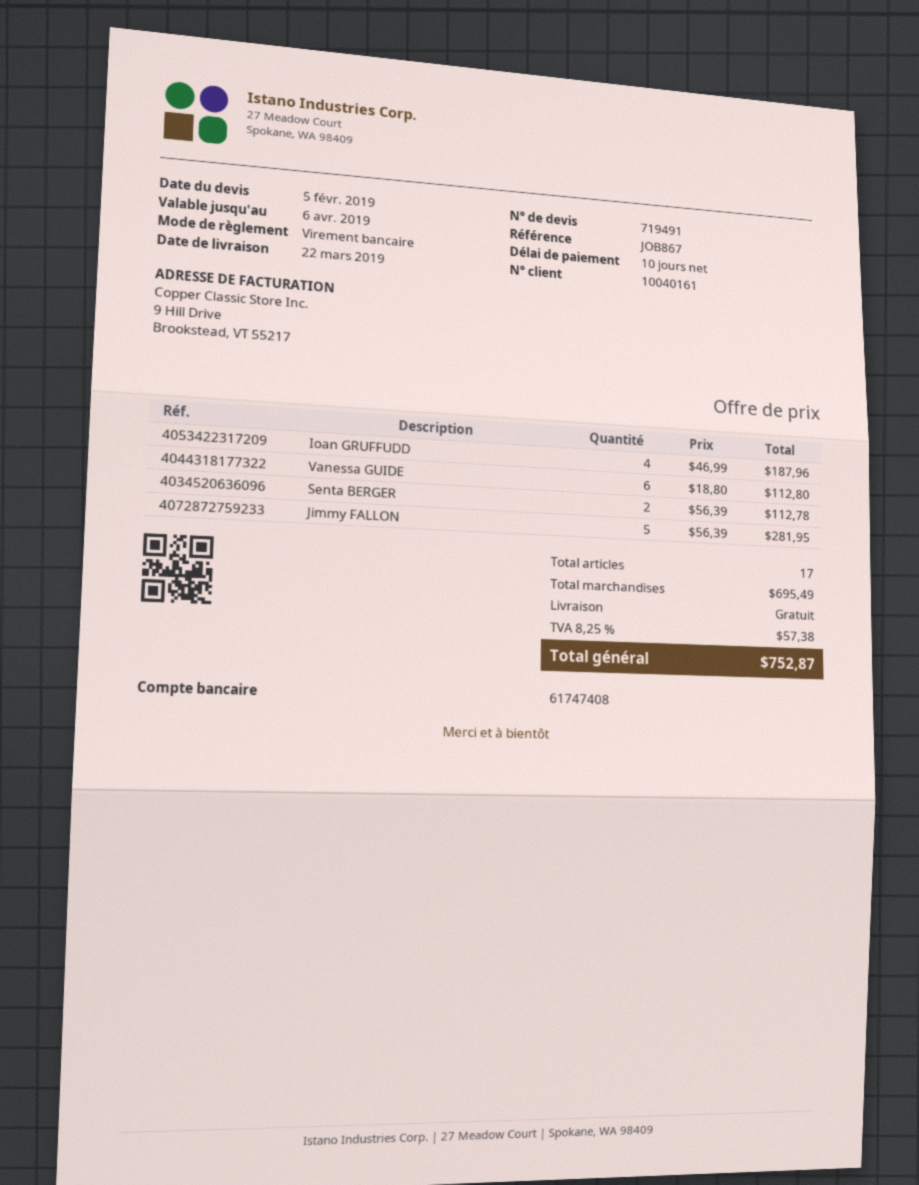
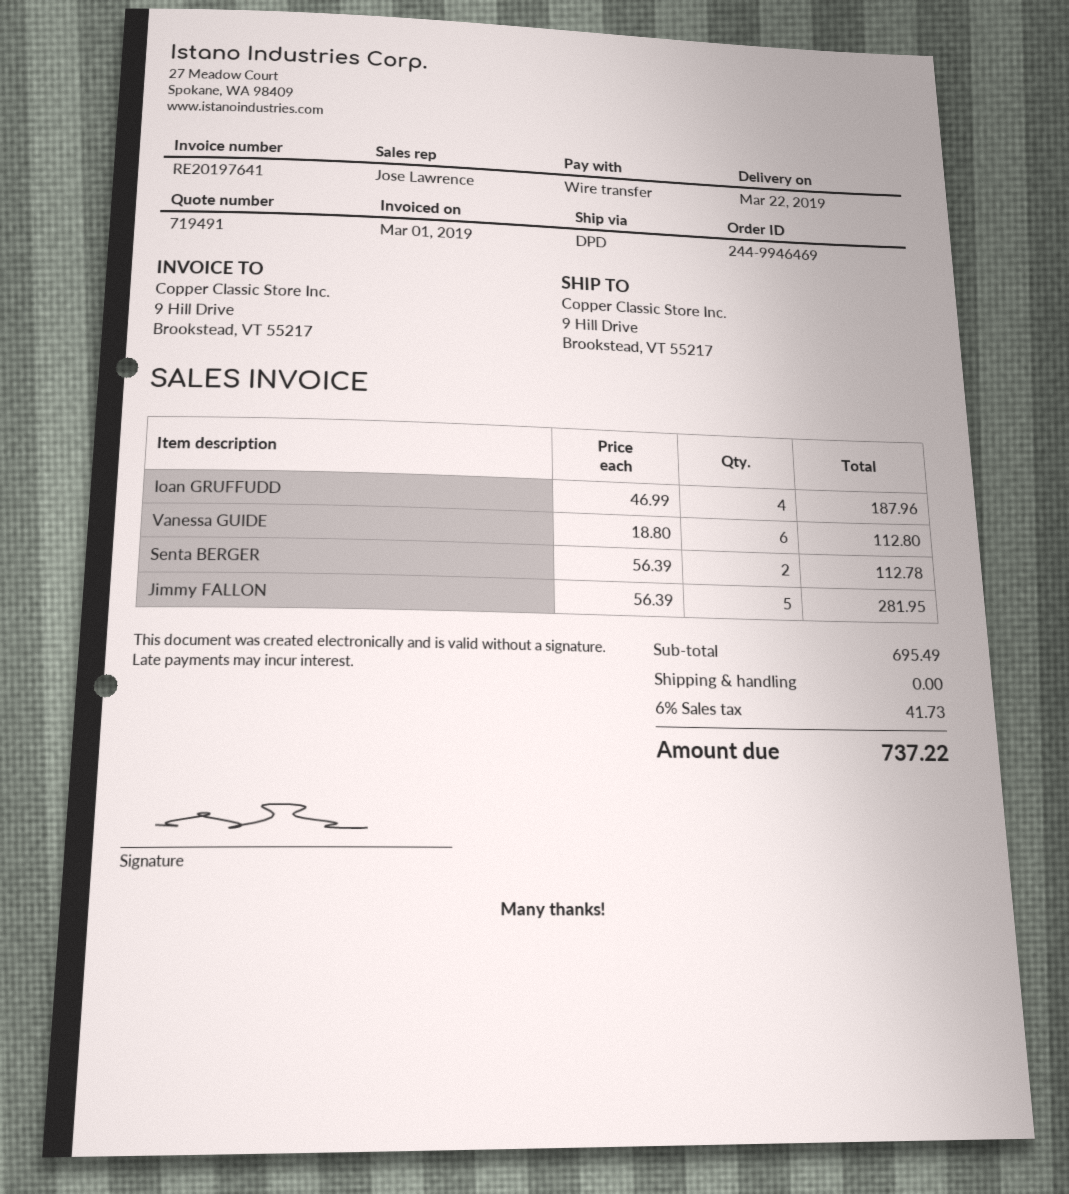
tax: 8.25% = 57.38 -> 6% = 41.73
total: 752.87 -> 737.22

